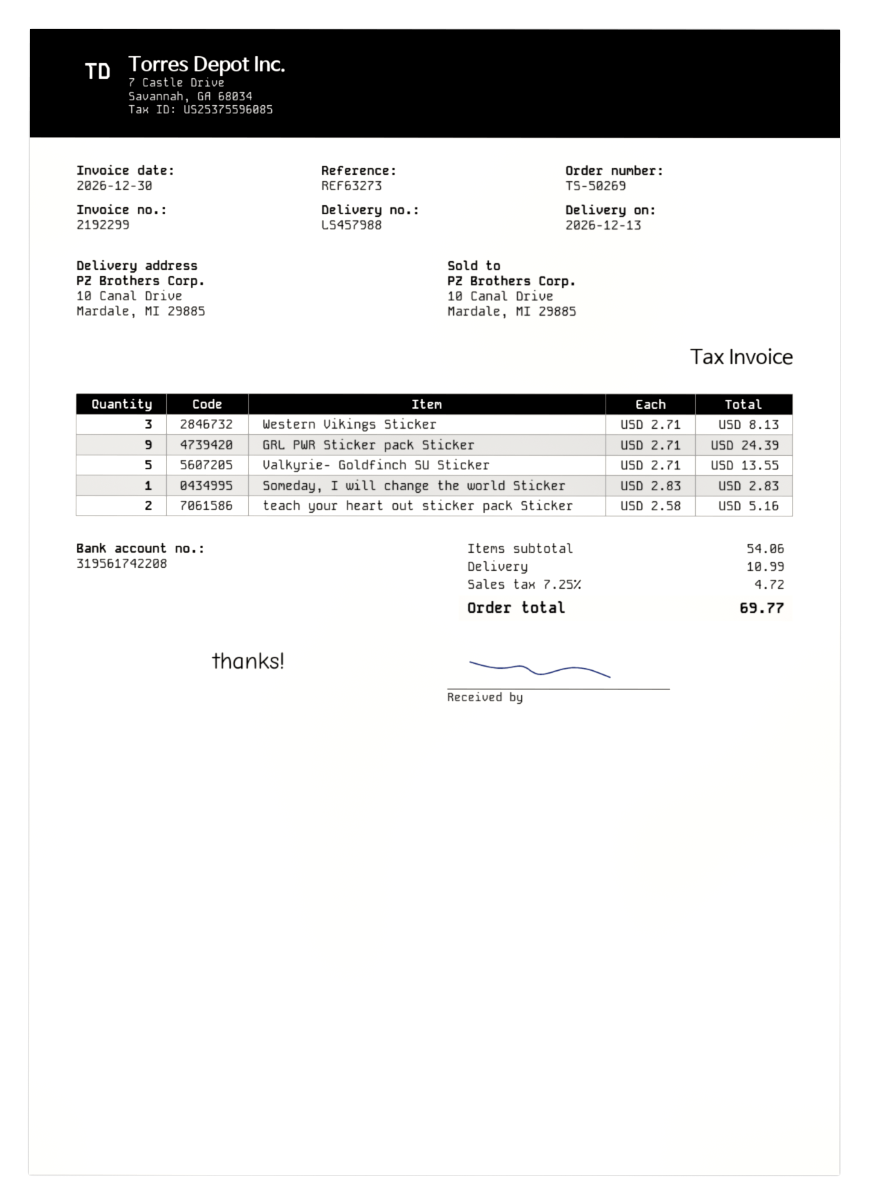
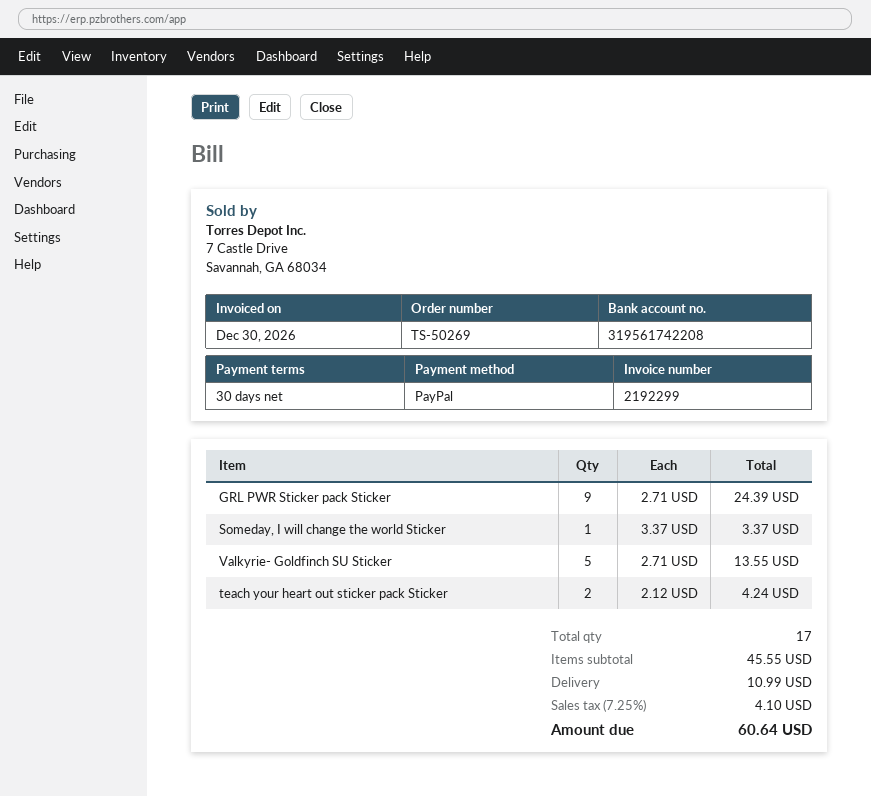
Western Vikings Sticker: 3 x 2.71 = 8.13 -> none
Someday, I will change the world Sticker: 1 x 2.83 = 2.83 -> 1 x 3.37 = 3.37
teach your heart out sticker pack Sticker: 2 x 2.58 = 5.16 -> 2 x 2.12 = 4.24
subtotal: 54.06 -> 45.55
tax: 7.25% = 4.72 -> 7.25% = 4.10
total: 69.77 -> 60.64

